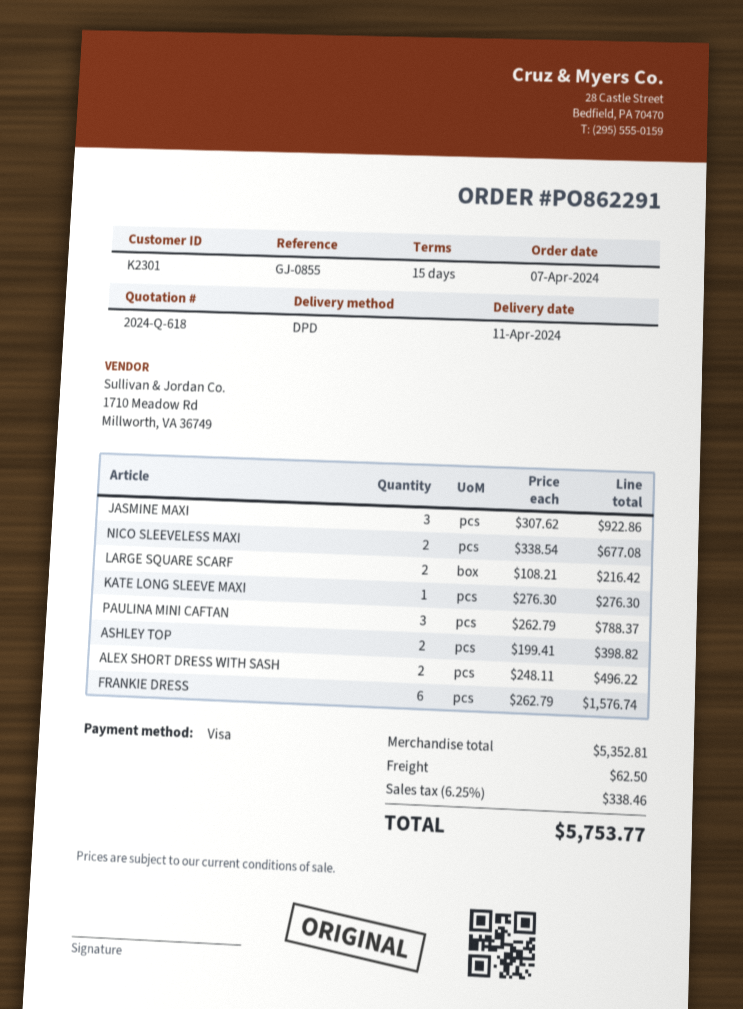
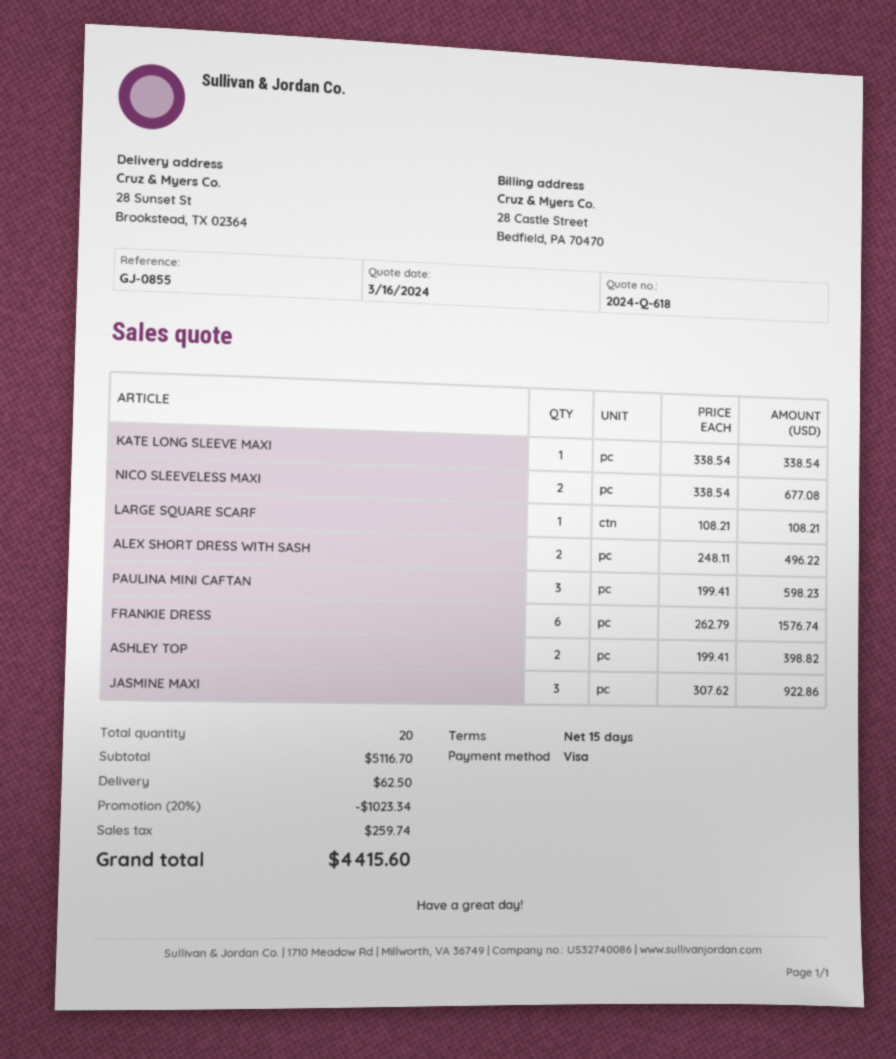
LARGE SQUARE SCARF: 2 x 108.21 = 216.42 -> 1 x 108.21 = 108.21
KATE LONG SLEEVE MAXI: 1 x 276.30 = 276.30 -> 1 x 338.54 = 338.54
PAULINA MINI CAFTAN: 3 x 262.79 = 788.37 -> 3 x 199.41 = 598.23
subtotal: 5352.81 -> 5116.70
discount: none -> 20% = 1023.34
tax: 338.46 -> 259.74
total: 5753.77 -> 4415.60

